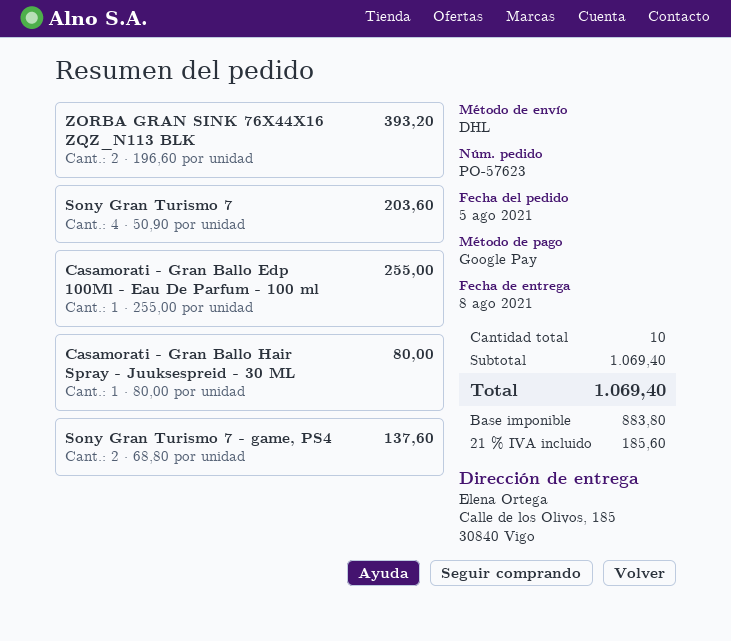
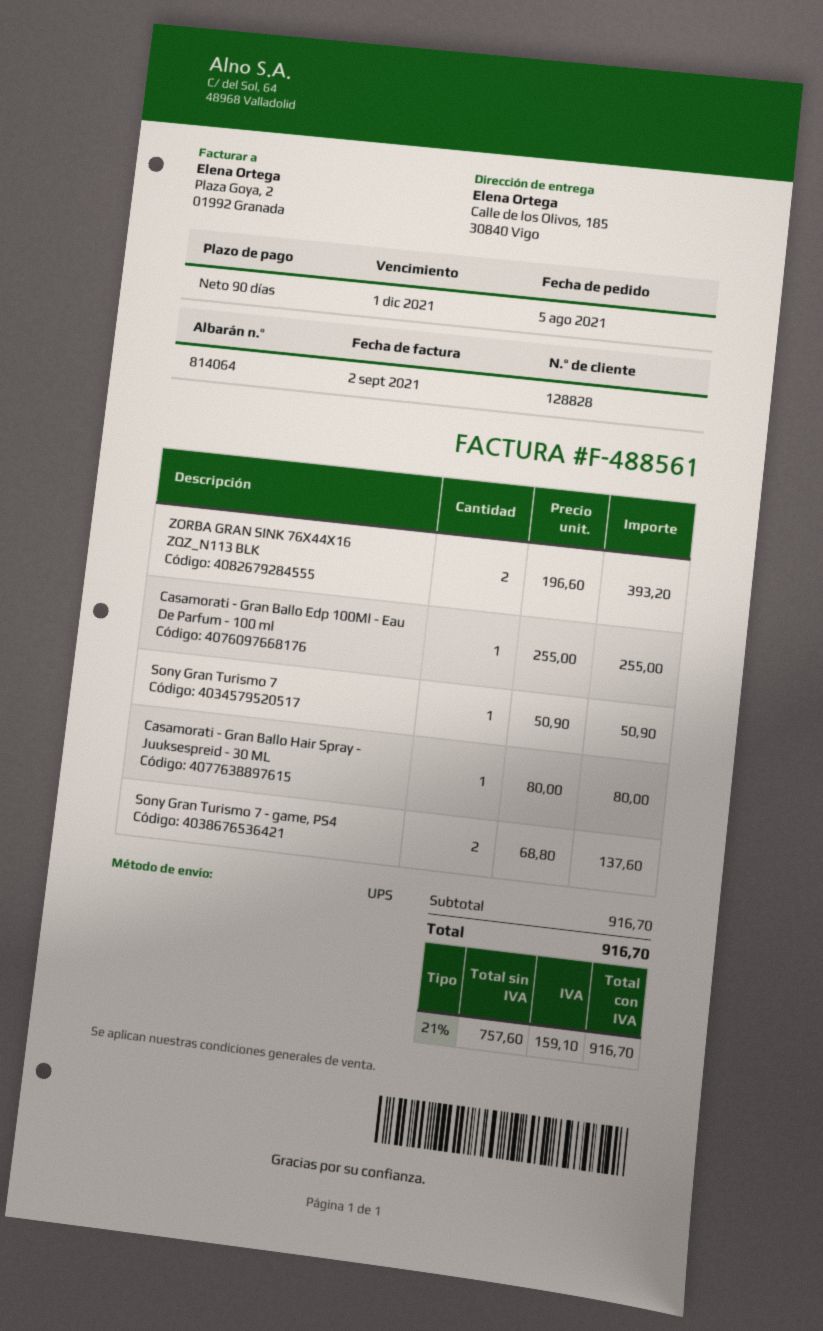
shipping method: DHL -> UPS
Sony Gran Turismo 7: 4 x 50.90 = 203.60 -> 1 x 50.90 = 50.90
subtotal: 1069.40 -> 916.70
net: 883.80 -> 757.60
tax: 21% = 185.60 -> 21% = 159.10
total: 1069.40 -> 916.70

